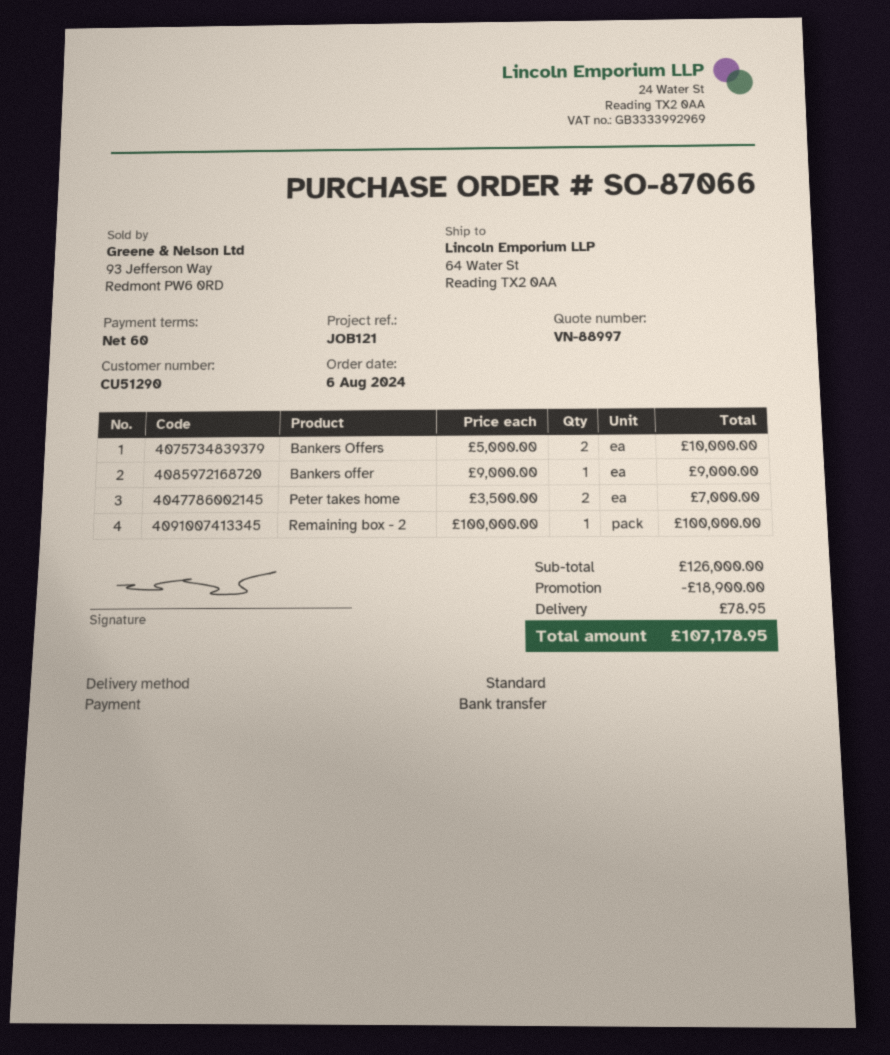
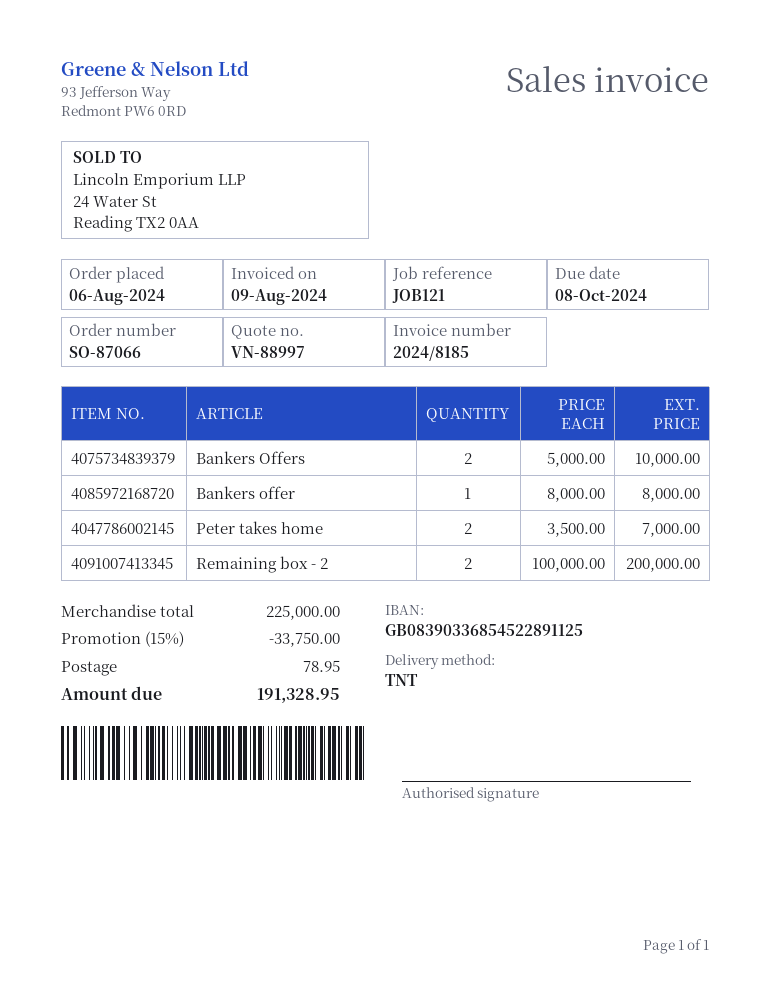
shipping method: standard -> TNT
Bankers offer: 1 x 9000.00 = 9000.00 -> 1 x 8000.00 = 8000.00
Remaining box - 2: 1 x 100000.00 = 100000.00 -> 2 x 100000.00 = 200000.00
subtotal: 126000.00 -> 225000.00
discount: 18900.00 -> 33750.00
total: 107178.95 -> 191328.95

